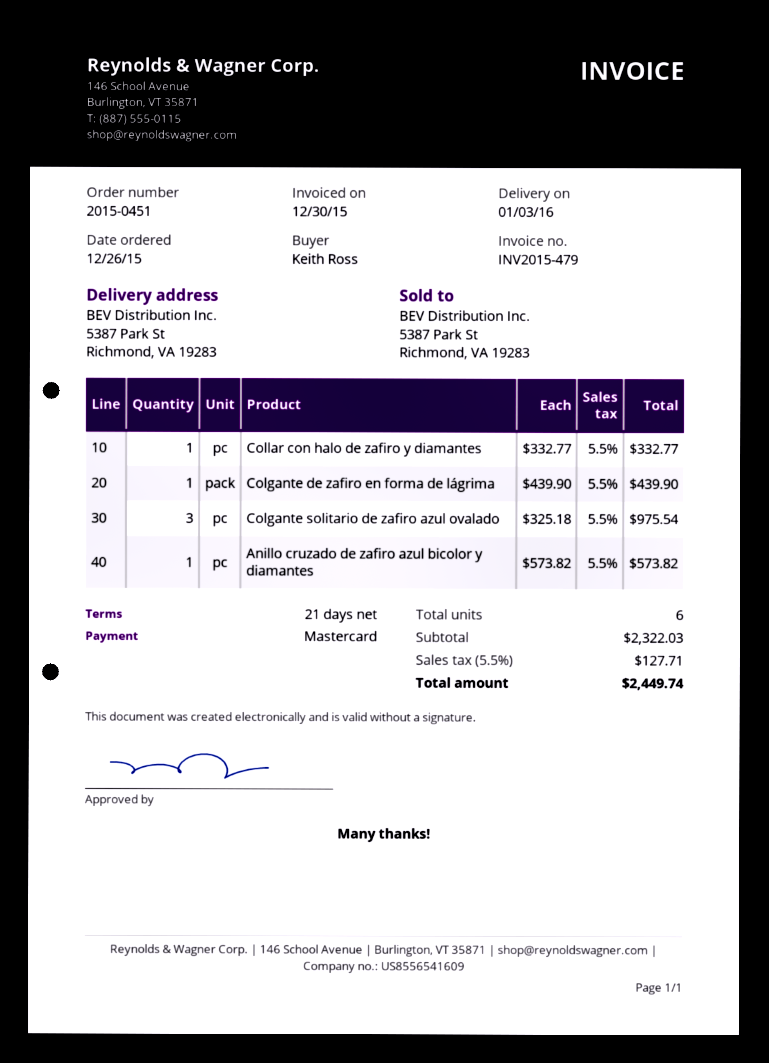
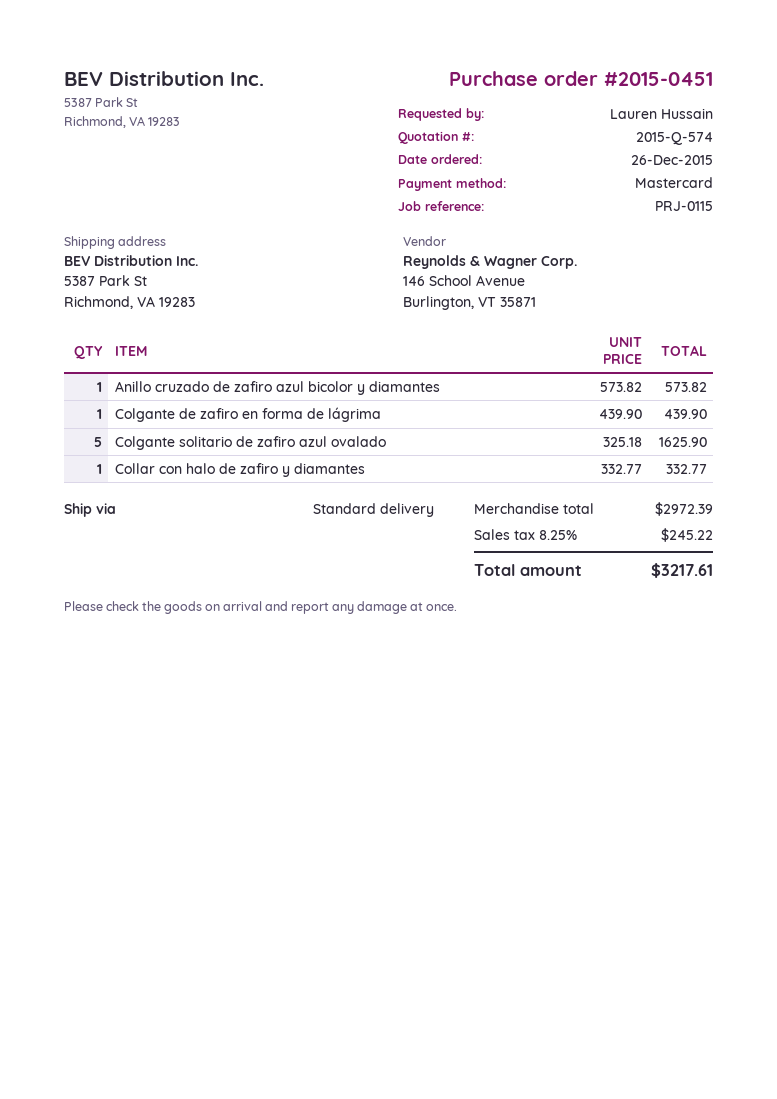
ordered by: Keith Ross -> Lauren Hussain
Colgante solitario de zafiro azul ovalado: 3 x 325.18 = 975.54 -> 5 x 325.18 = 1625.90
subtotal: 2322.03 -> 2972.39
tax: 5.5% = 127.71 -> 8.25% = 245.22
total: 2449.74 -> 3217.61

